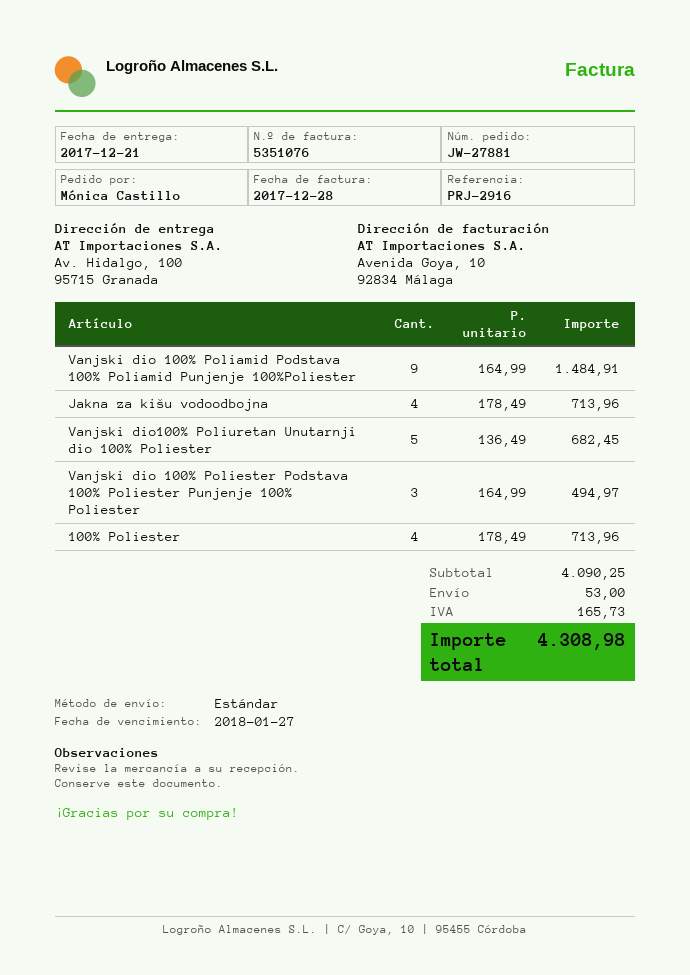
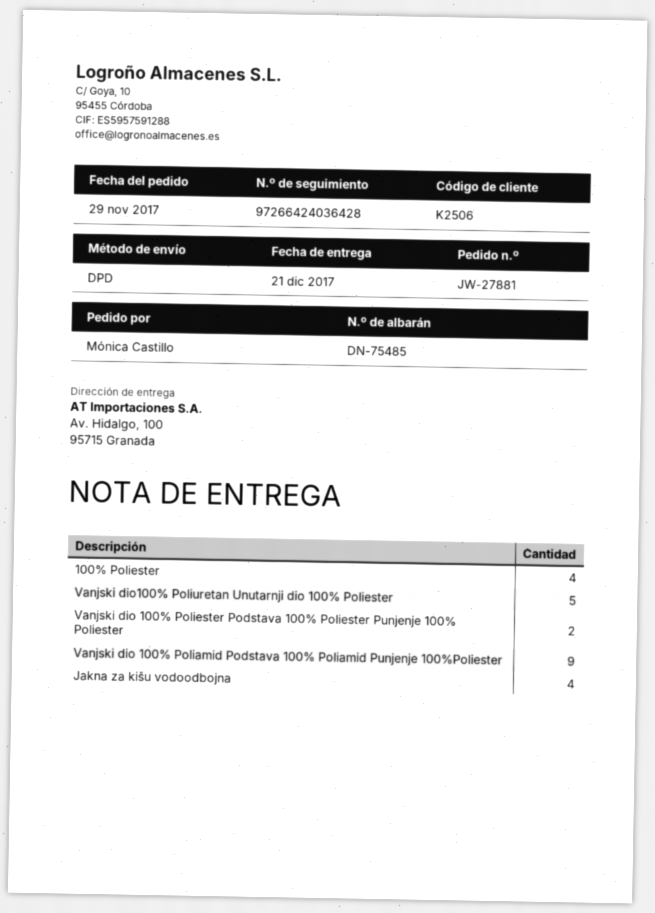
shipping method: standard -> DPD
Vanjski dio 100% Poliester Podstava 100% Poliester Punjenje 100% Poliester: 3 -> 2

